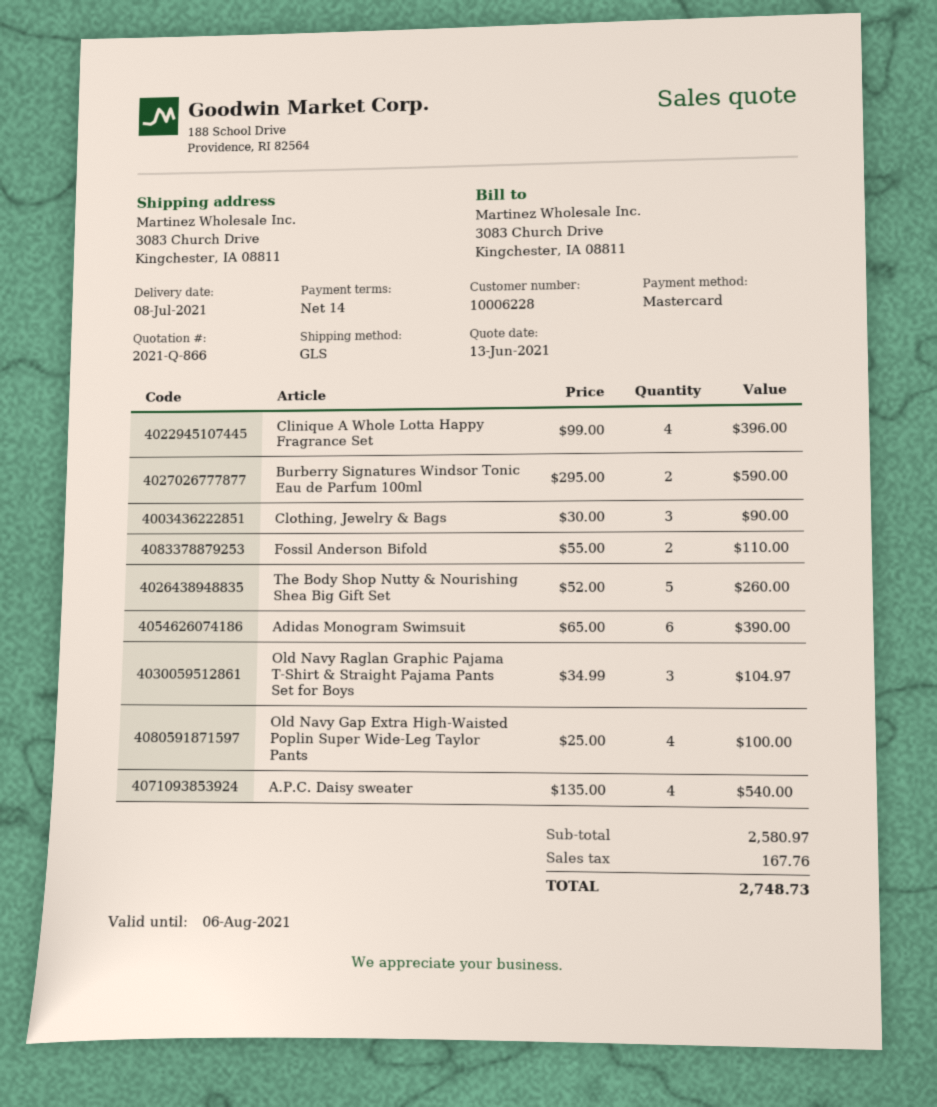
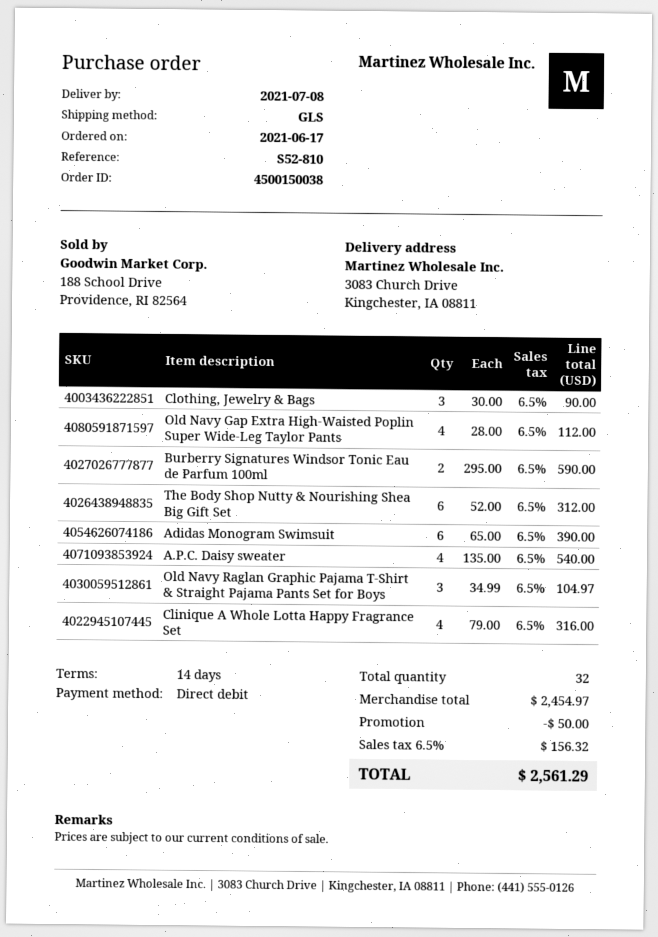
payment method: Mastercard -> direct debit
Clinique A Whole Lotta Happy Fragrance Set: 4 x 99.00 = 396.00 -> 4 x 79.00 = 316.00
Fossil Anderson Bifold: 2 x 55.00 = 110.00 -> none
The Body Shop Nutty & Nourishing Shea Big Gift Set: 5 x 52.00 = 260.00 -> 6 x 52.00 = 312.00
Old Navy Gap Extra High-Waisted Poplin Super Wide-Leg Taylor Pants: 4 x 25.00 = 100.00 -> 4 x 28.00 = 112.00
subtotal: 2580.97 -> 2454.97
discount: none -> 50.00
tax: 167.76 -> 156.32
total: 2748.73 -> 2561.29

